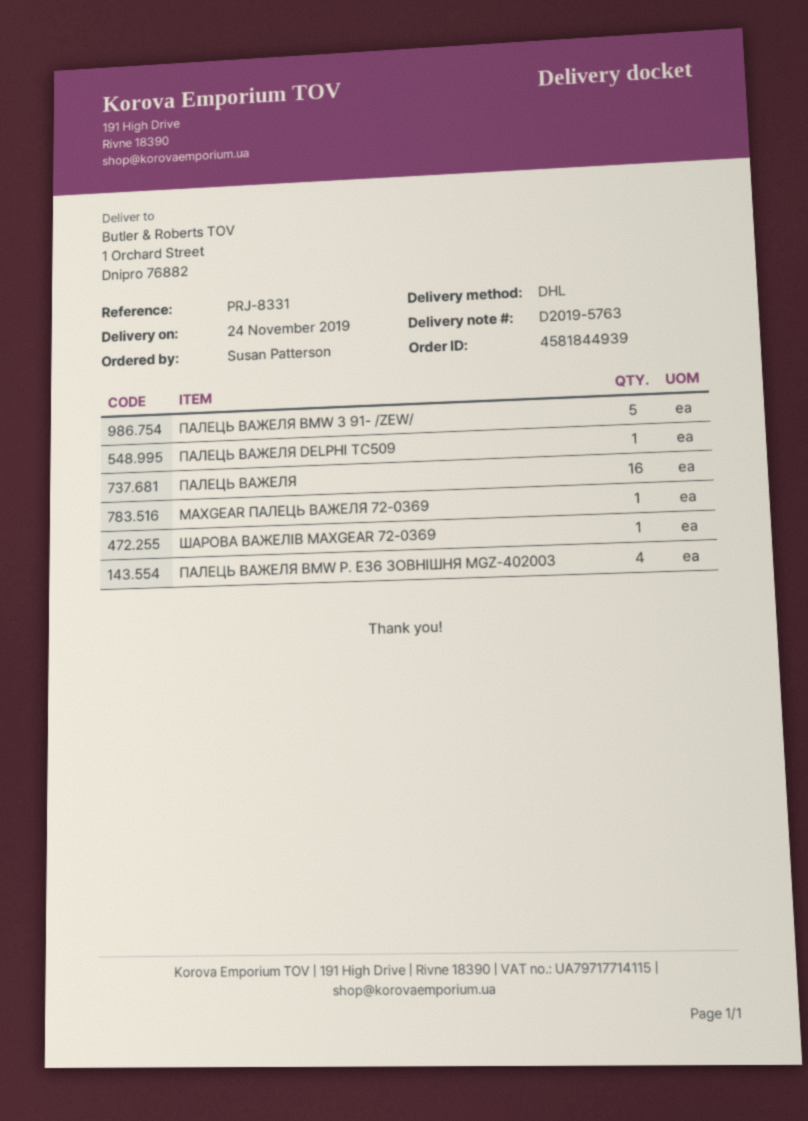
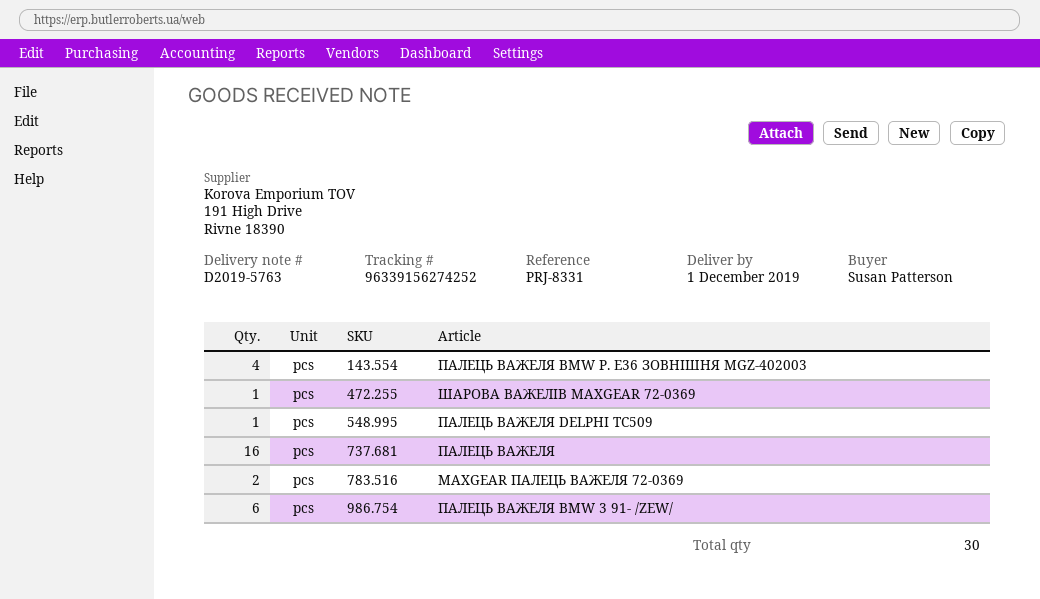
delivery date: 2019-11-24 -> 2019-12-01
ПАЛЕЦЬ ВАЖЕЛЯ BMW 3 91- /ZEW/: 5 -> 6
MAXGEAR ПАЛЕЦЬ ВАЖЕЛЯ 72-0369: 1 -> 2

